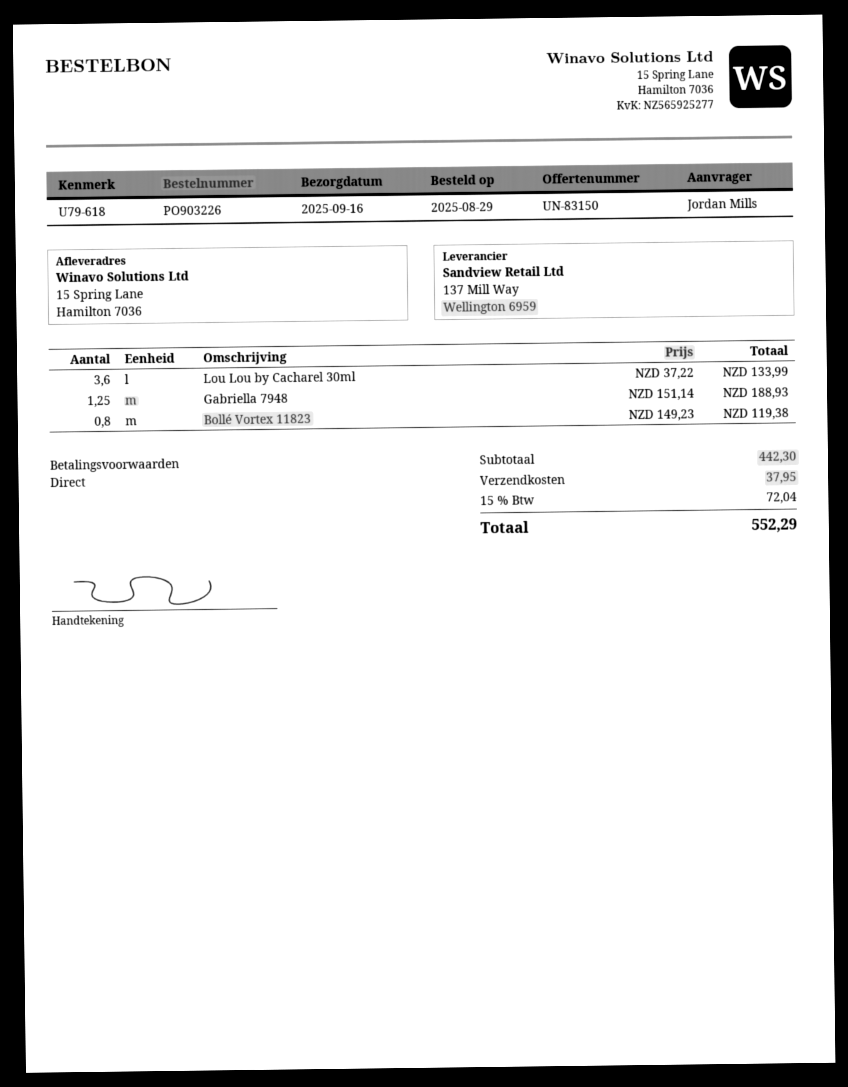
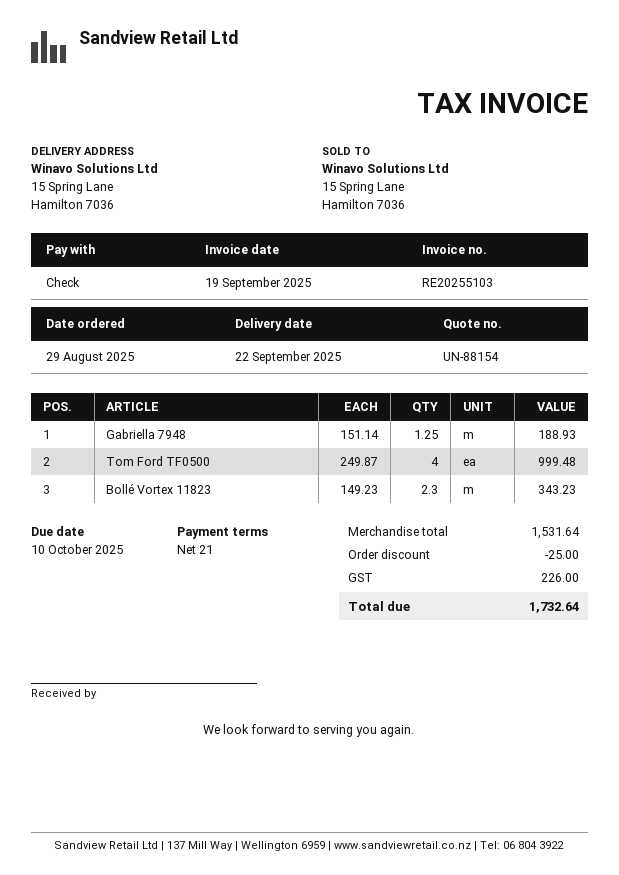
quote number: UN-83150 -> UN-88154
delivery date: 2025-09-16 -> 2025-09-22
payment terms: on receipt -> 21 days
Lou Lou by Cacharel 30ml: 3.6 x 37.22 = 133.99 -> none
Bollé Vortex 11823: 0.8 x 149.23 = 119.38 -> 2.3 x 149.23 = 343.23
Tom Ford TF0500: none -> 4 x 249.87 = 999.48
subtotal: 442.30 -> 1531.64
discount: none -> 25.00
shipping: 37.95 -> none
tax: 72.04 -> 226.00
total: 552.29 -> 1732.64

